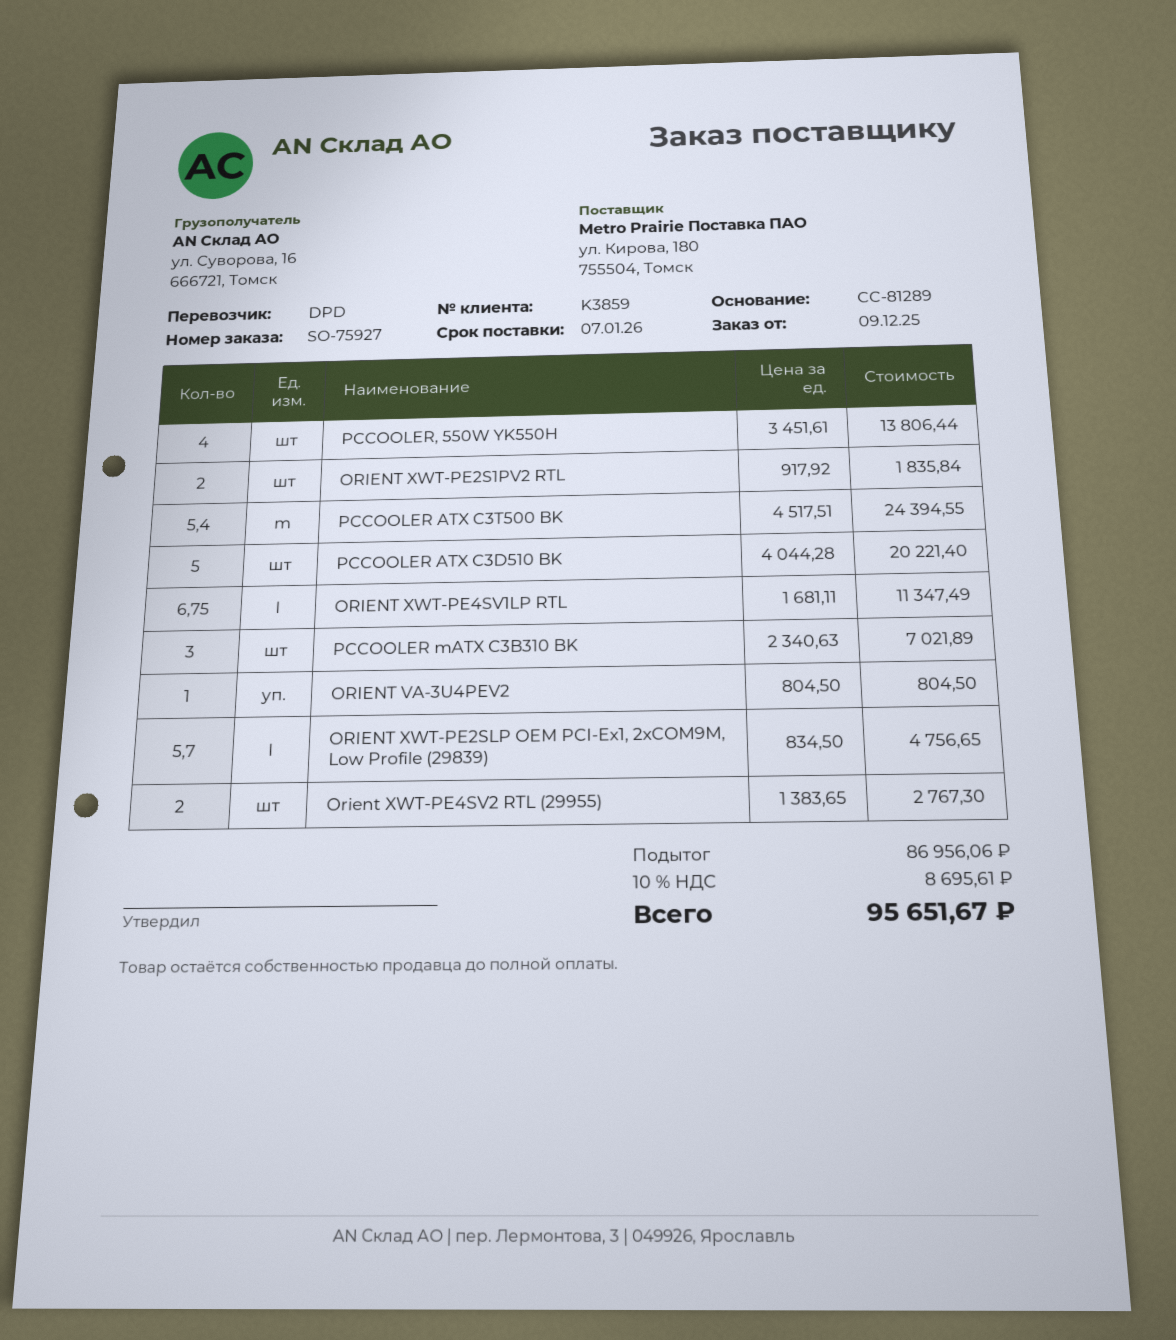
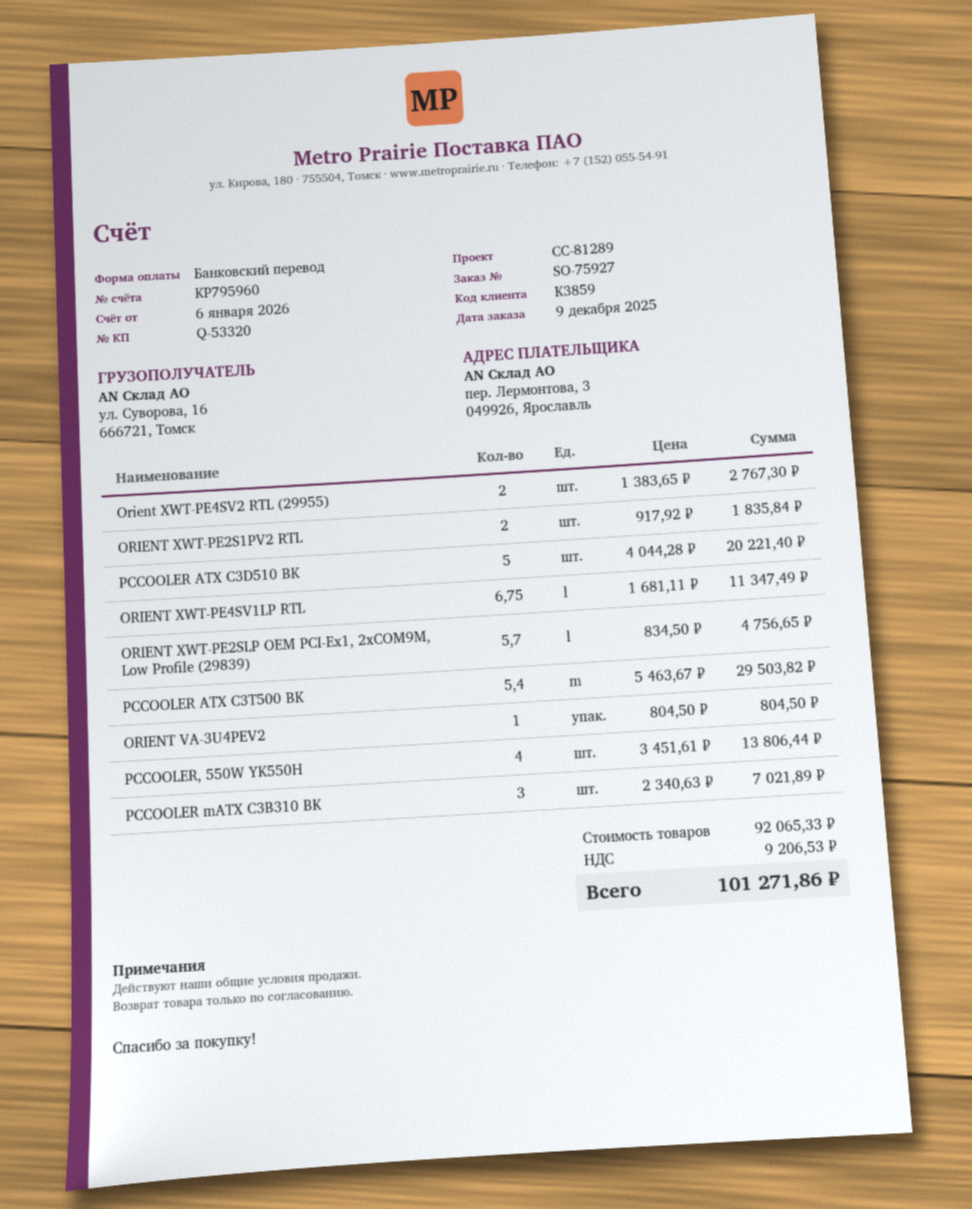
PCCOOLER ATX C3T500 BK: 5.4 x 4517.51 = 24394.55 -> 5.4 x 5463.67 = 29503.82
subtotal: 86956.06 -> 92065.33
tax: 8695.61 -> 9206.53
total: 95651.67 -> 101271.86

